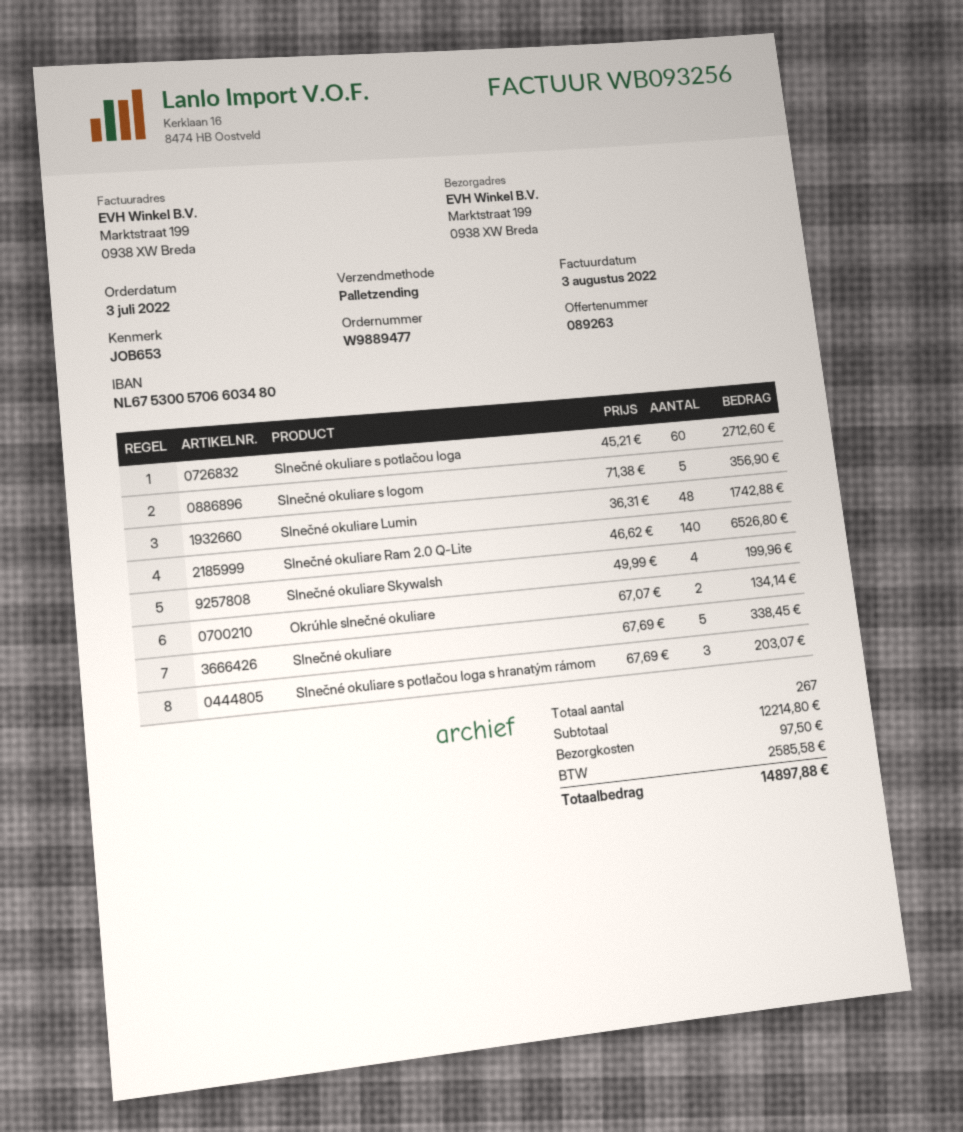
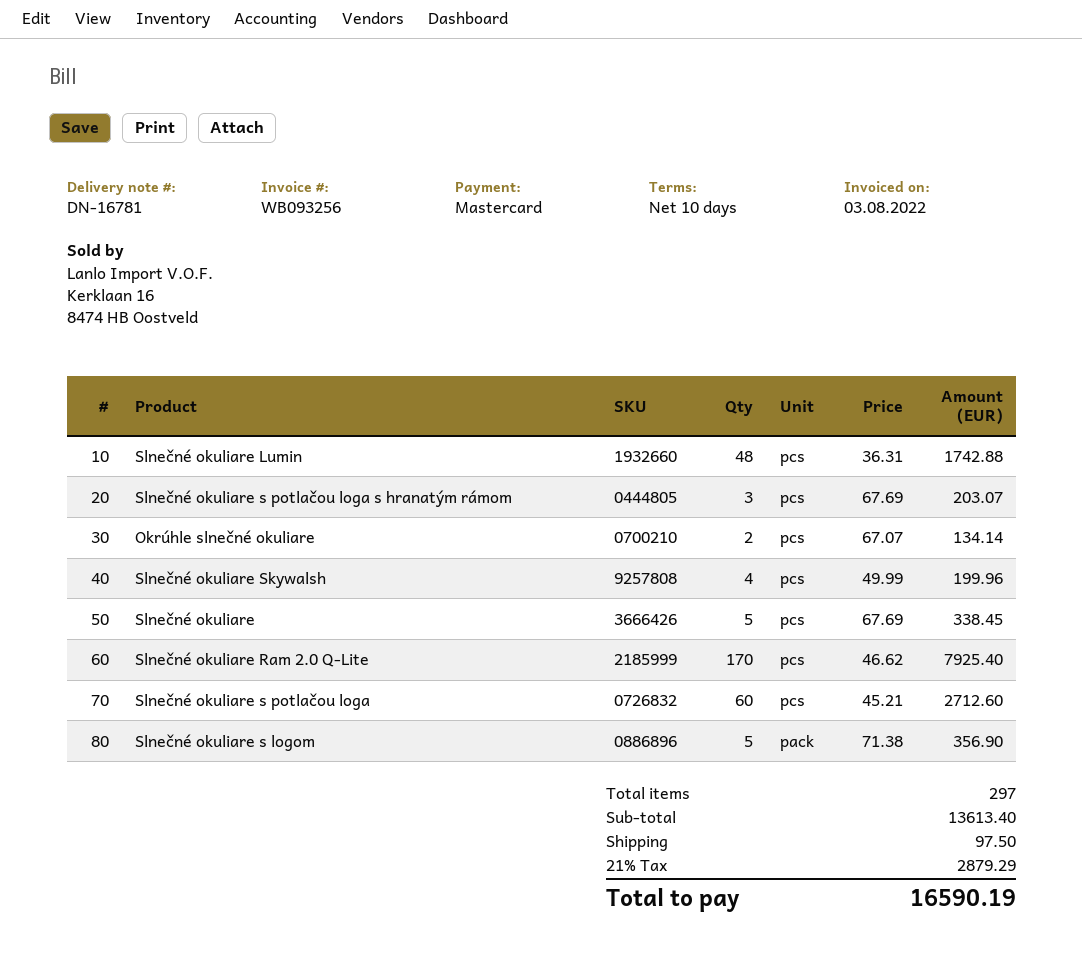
Slnečné okuliare Ram 2.0 Q-Lite: 140 x 46.62 = 6526.80 -> 170 x 46.62 = 7925.40
total quantity: 267 -> 297
subtotal: 12214.80 -> 13613.40
tax: 2585.58 -> 2879.29
total: 14897.88 -> 16590.19

